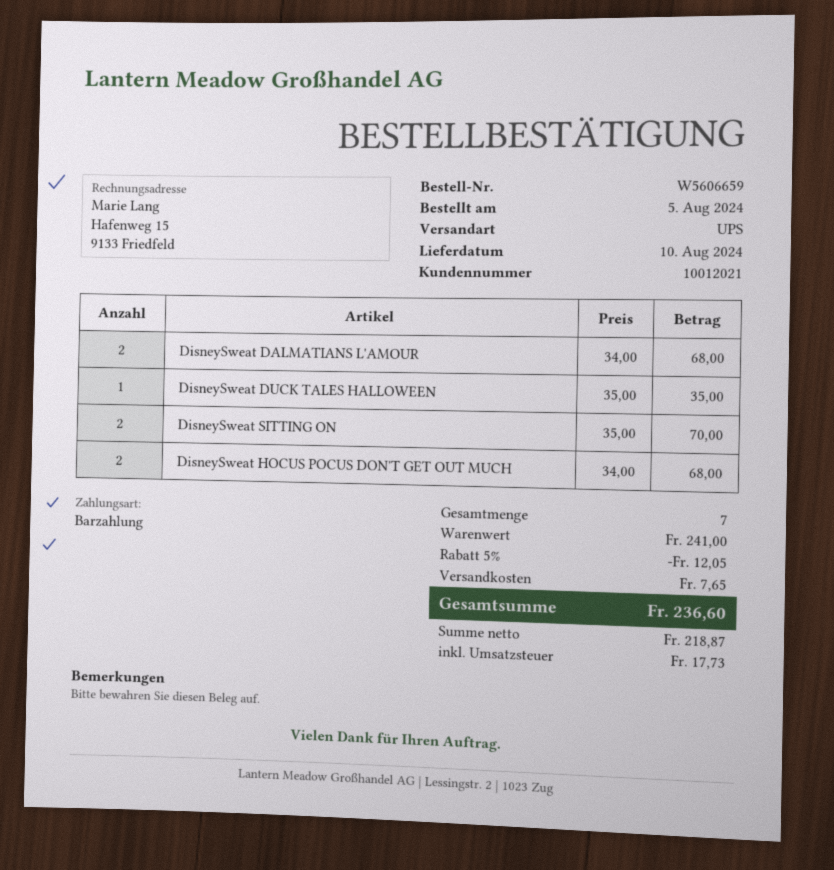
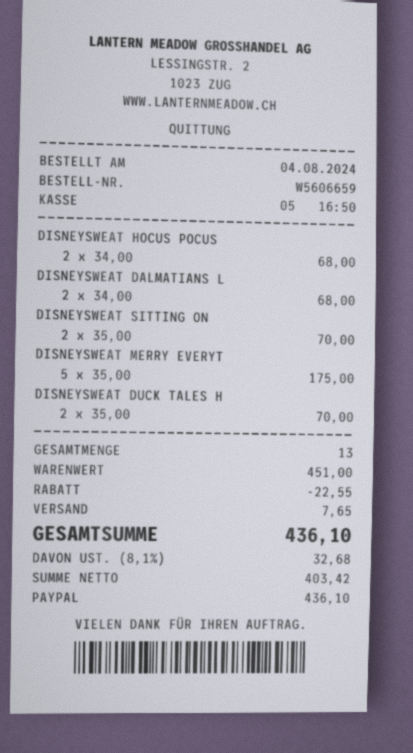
order date: 2024-08-05 -> 2024-08-04
payment method: cash -> PayPal
DisneySweat DUCK TALES HALLOWEEN: 1 x 35.00 = 35.00 -> 2 x 35.00 = 70.00
DISNEYSWEAT MERRY EVERYT: none -> 5 x 35.00 = 175.00
total quantity: 7 -> 13
subtotal: 241.00 -> 451.00
discount: 12.05 -> 22.55
net: 218.87 -> 403.42
tax: 17.73 -> 32.68
total: 236.60 -> 436.10

